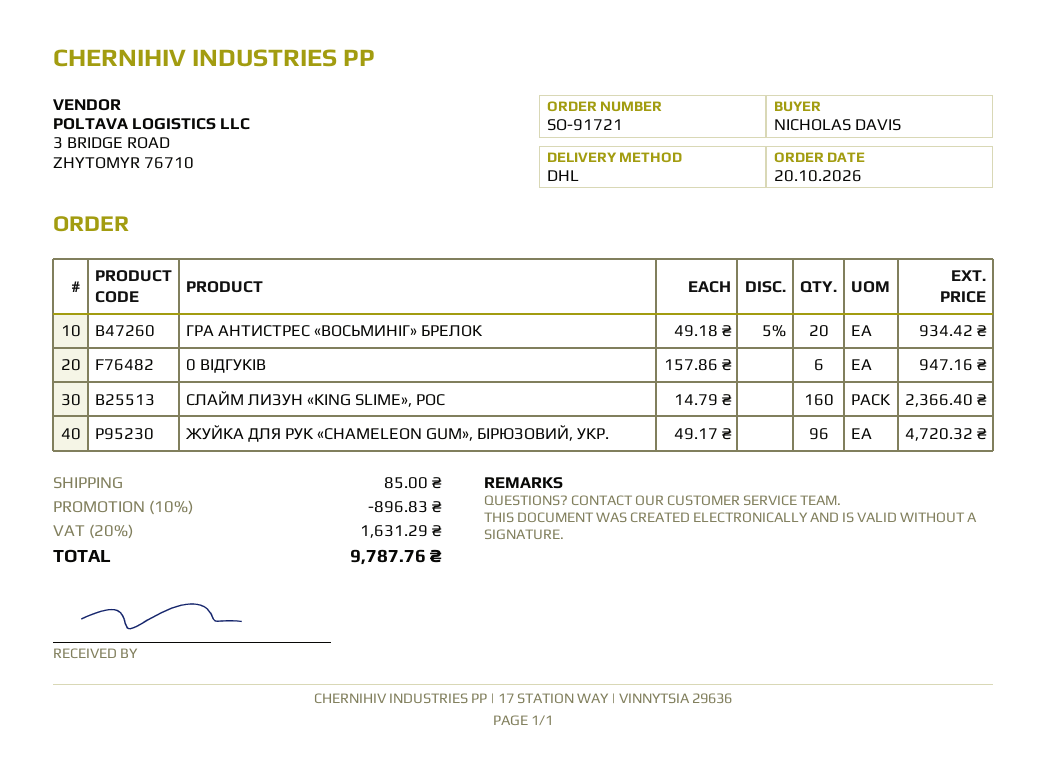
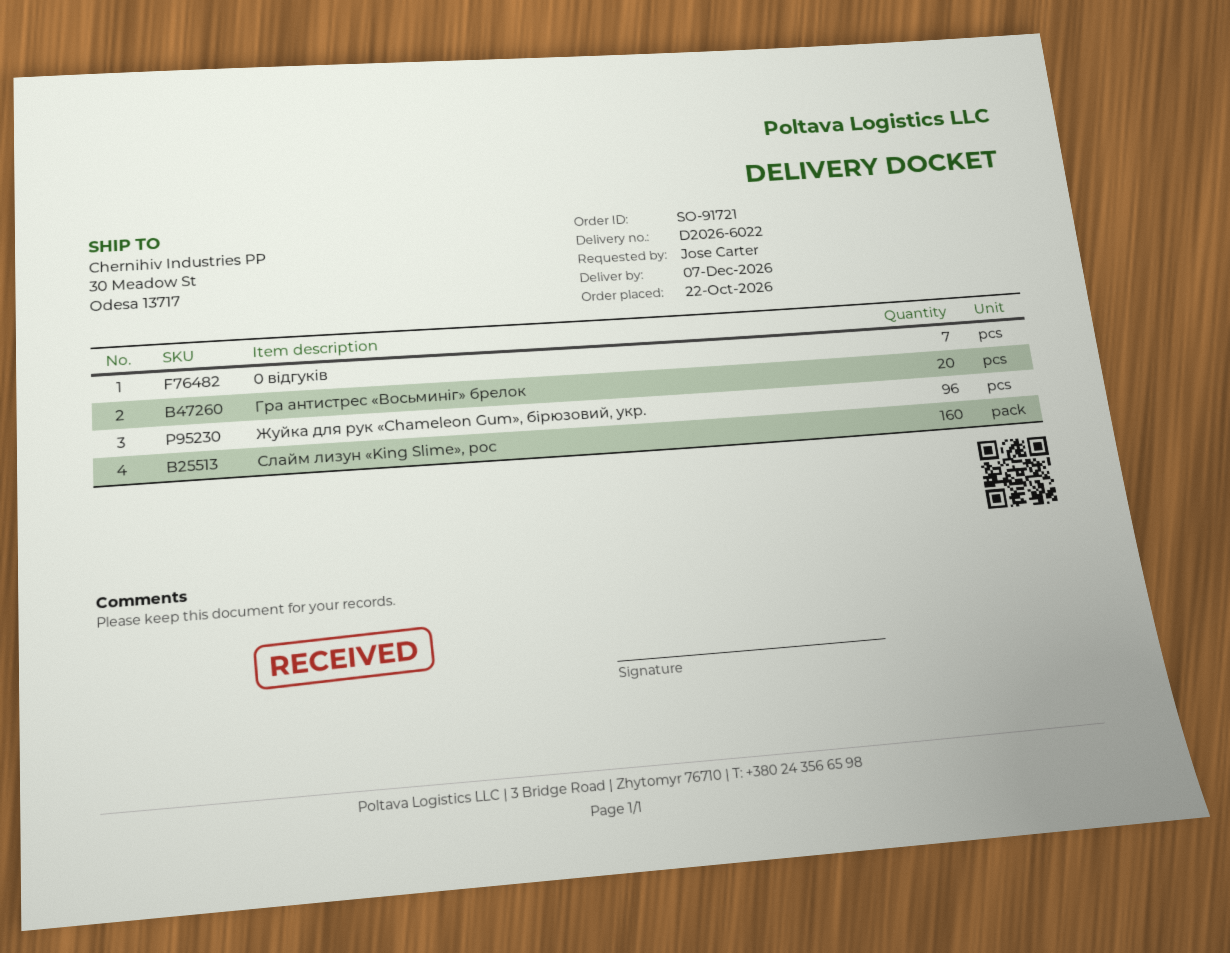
order date: 2026-10-20 -> 2026-10-22
ordered by: NICHOLAS DAVIS -> Jose Carter
0 ВІДГУКІВ: 6 -> 7

